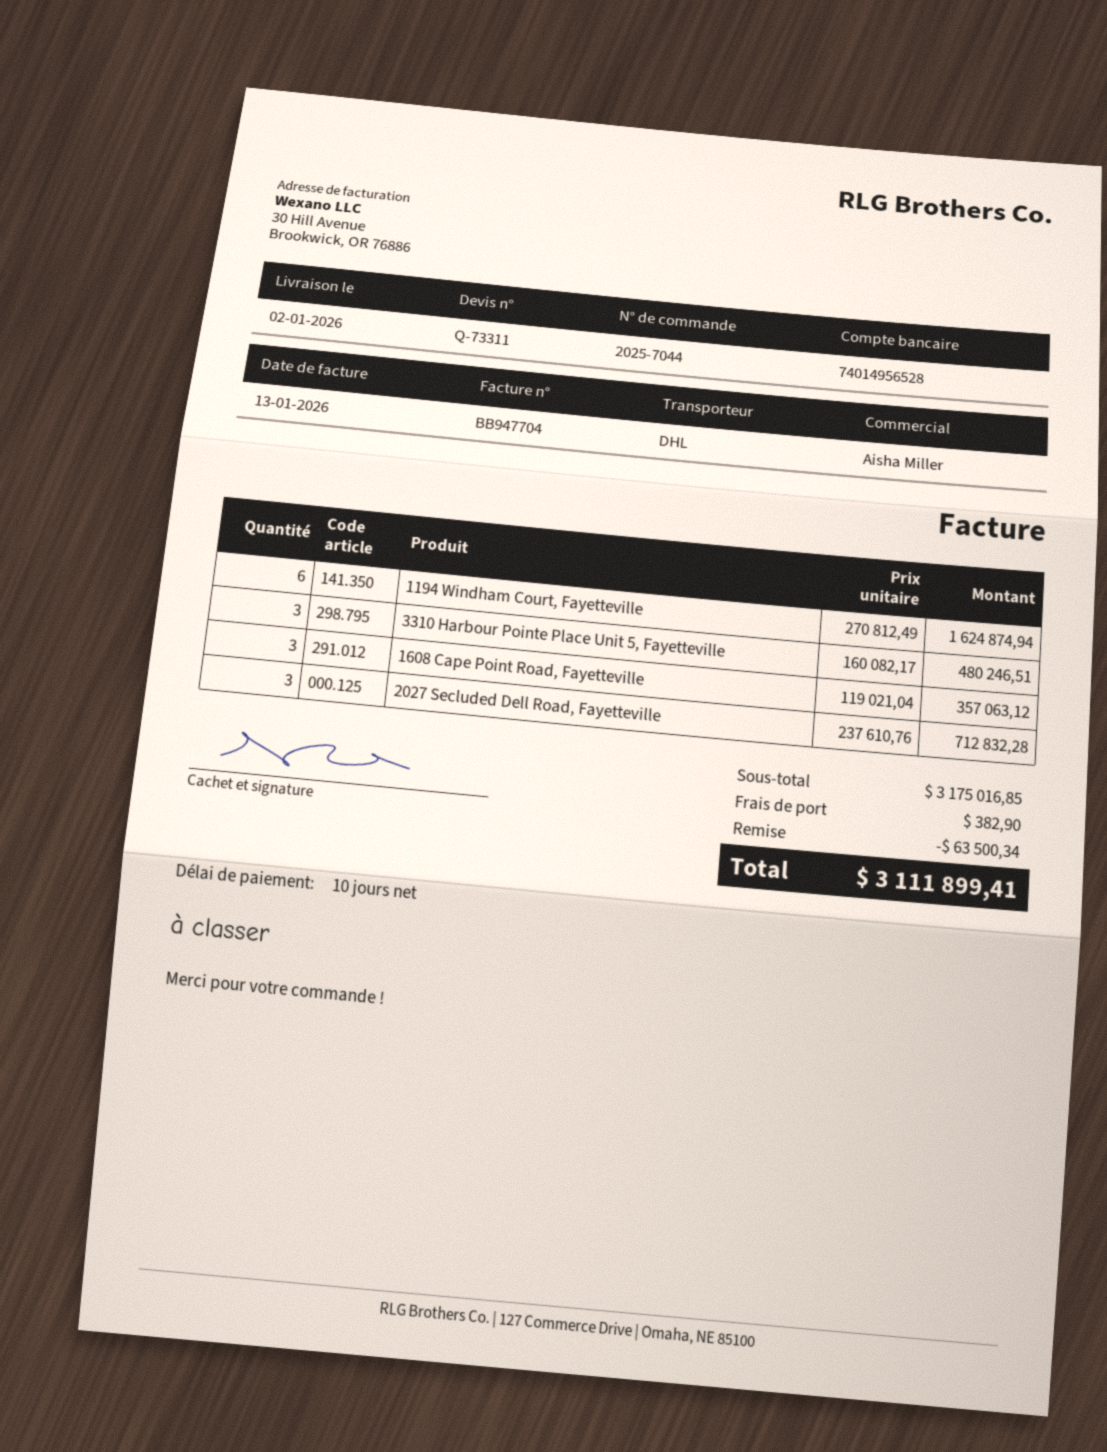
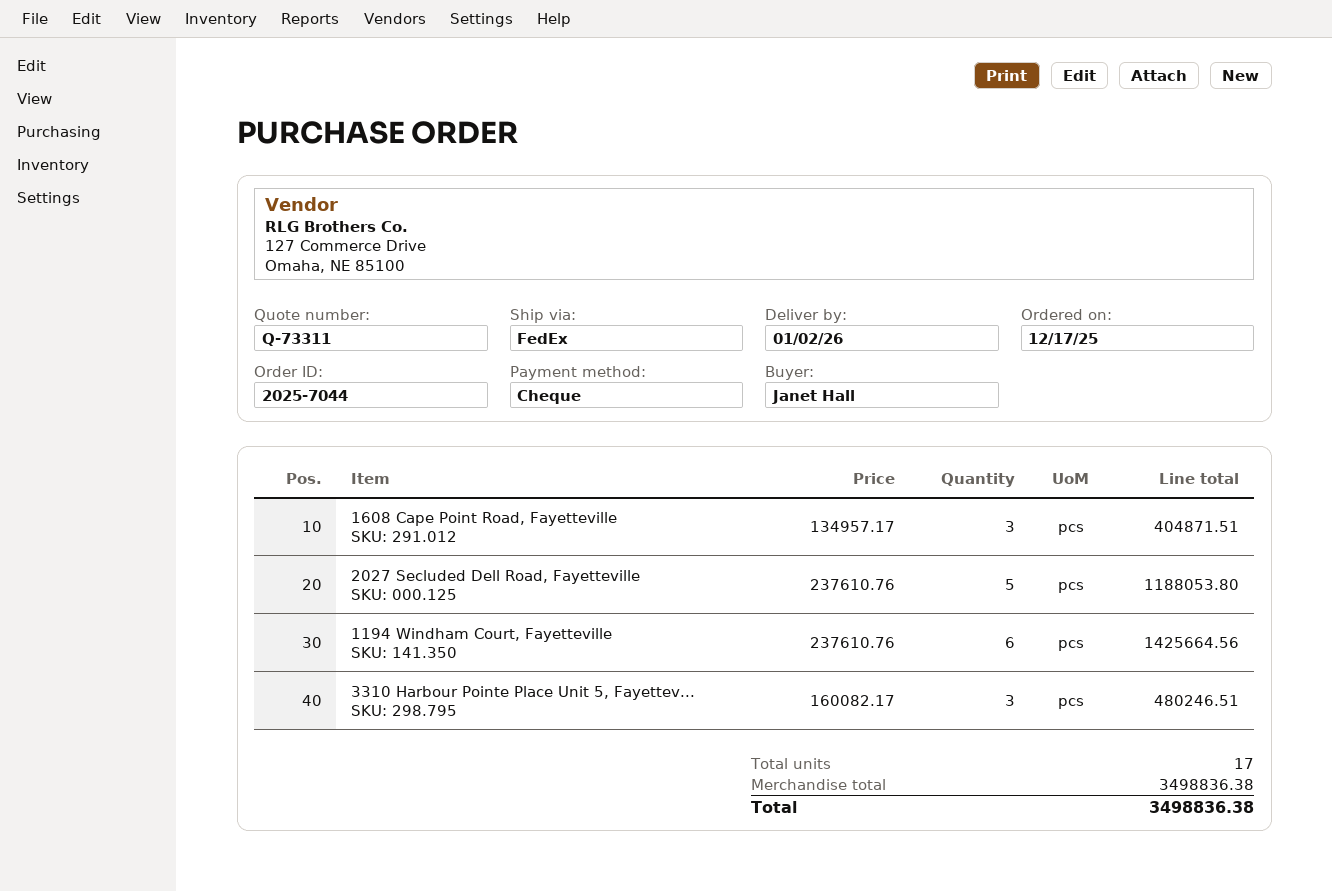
shipping method: DHL -> FedEx
1194 Windham Court, Fayetteville: 6 x 270812.49 = 1624874.94 -> 6 x 237610.76 = 1425664.56
1608 Cape Point Road, Fayetteville: 3 x 119021.04 = 357063.12 -> 3 x 134957.17 = 404871.51
2027 Secluded Dell Road, Fayetteville: 3 x 237610.76 = 712832.28 -> 5 x 237610.76 = 1188053.80
subtotal: 3175016.85 -> 3498836.38
discount: 63500.34 -> none
shipping: 382.90 -> none
total: 3111899.41 -> 3498836.38

